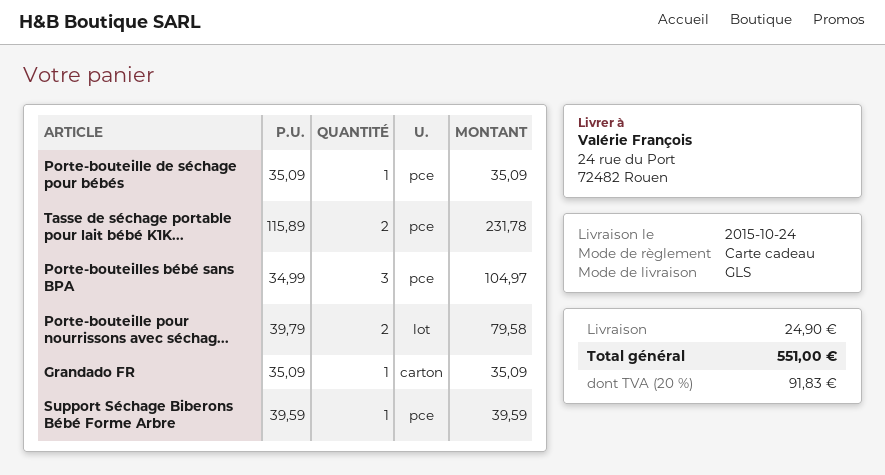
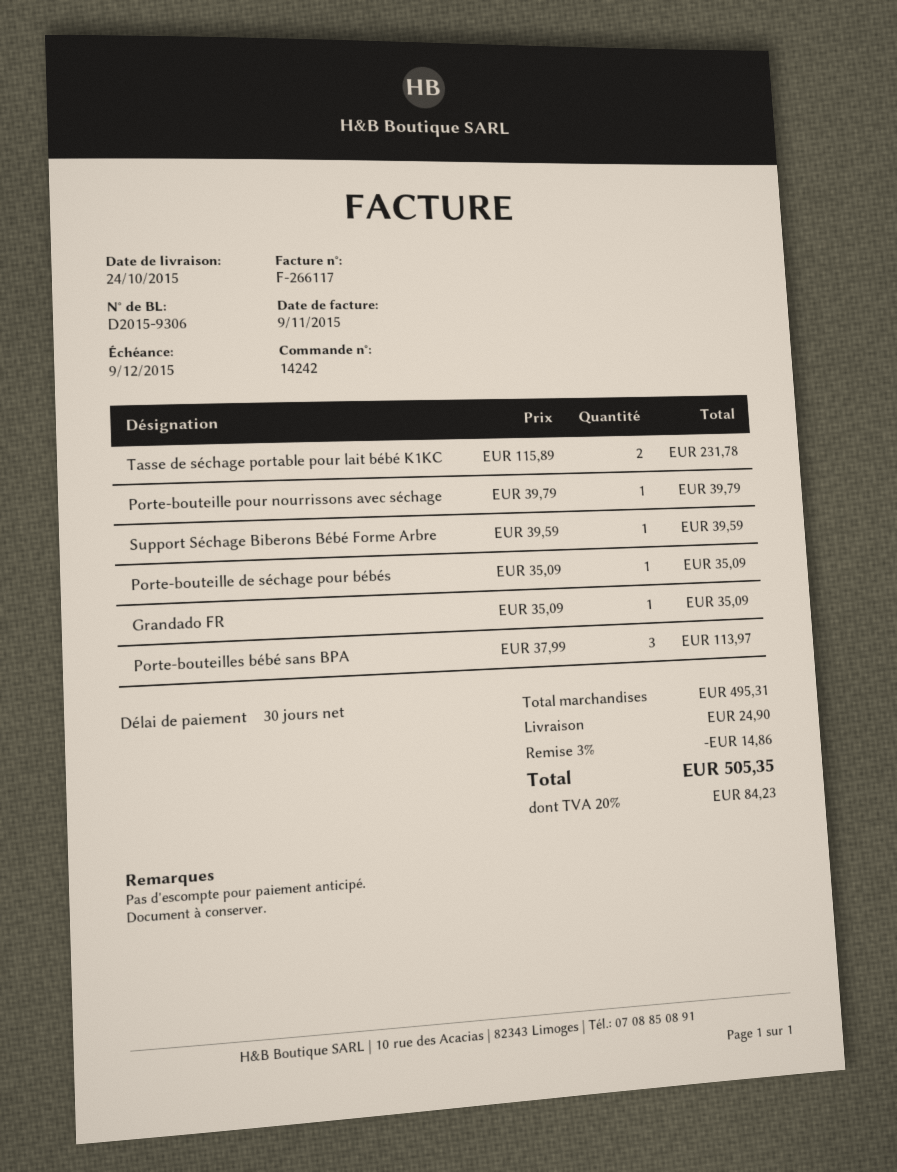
Porte-bouteilles bébé sans BPA: 3 x 34.99 = 104.97 -> 3 x 37.99 = 113.97
Porte-bouteille pour nourrissons avec séchag...: 2 x 39.79 = 79.58 -> 1 x 39.79 = 39.79
discount: none -> 3% = 14.86
tax: 20% = 91.83 -> 20% = 84.23
total: 551.00 -> 505.35

